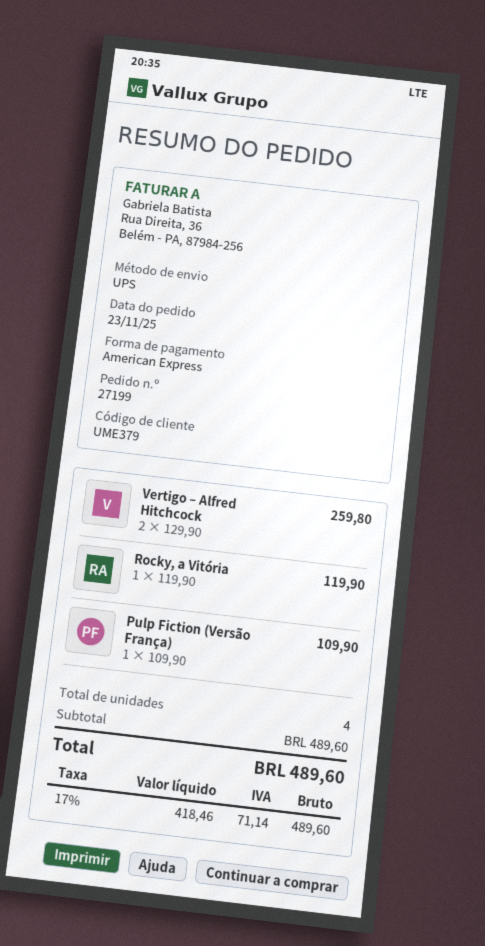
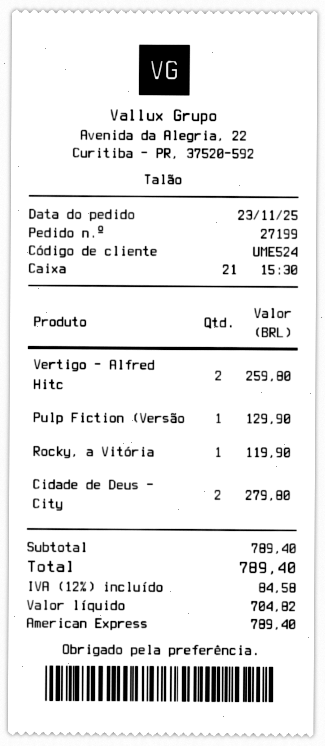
customer number: UME379 -> UME524
Pulp Fiction (Versão França): 1 for 109.90 -> 1 for 129.90
Cidade de Deus – City: none -> 2 for 279.80
subtotal: 489.60 -> 789.40
net: 418.46 -> 704.82
tax: 17% = 71.14 -> 12% = 84.58
total: 489.60 -> 789.40

